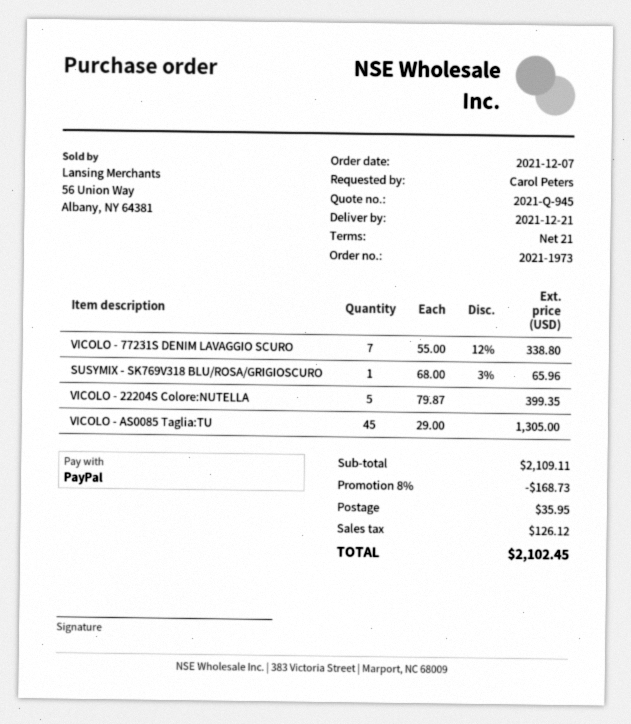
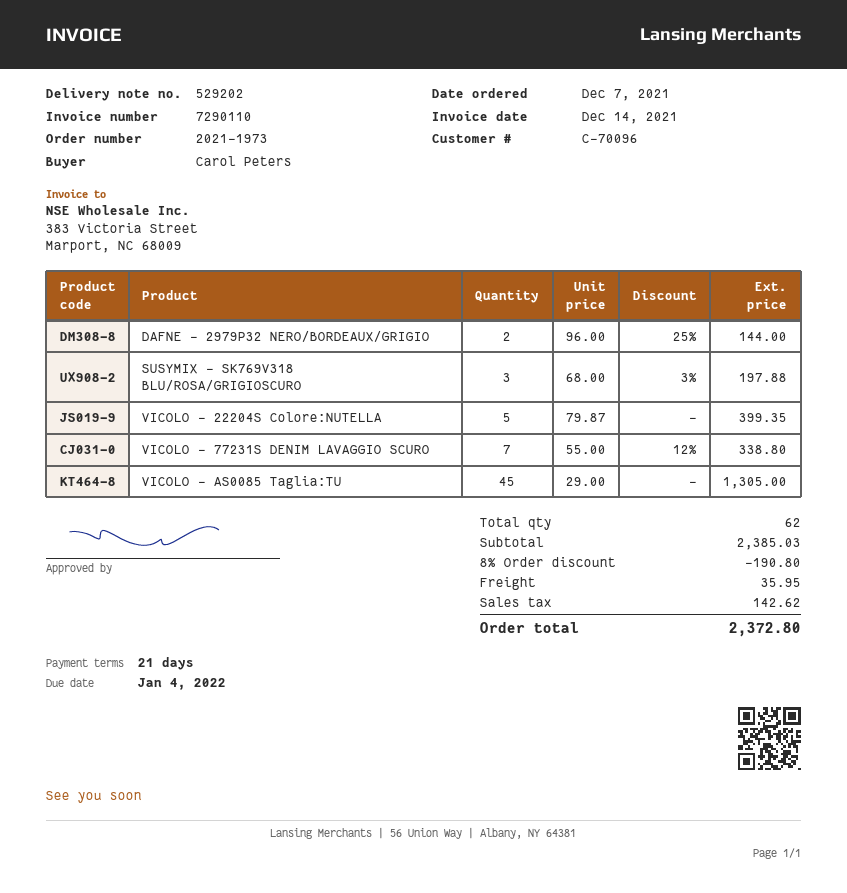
SUSYMIX - SK769V318 BLU/ROSA/GRIGIOSCURO: 1 x 68.00 - 3% = 65.96 -> 3 x 68.00 - 3% = 197.88
DAFNE - 2979P32 NERO/BORDEAUX/GRIGIO: none -> 2 x 96.00 - 25% = 144.00
subtotal: 2109.11 -> 2385.03
discount: 8% = 168.73 -> 8% = 190.80
tax: 126.12 -> 142.62
total: 2102.45 -> 2372.80

